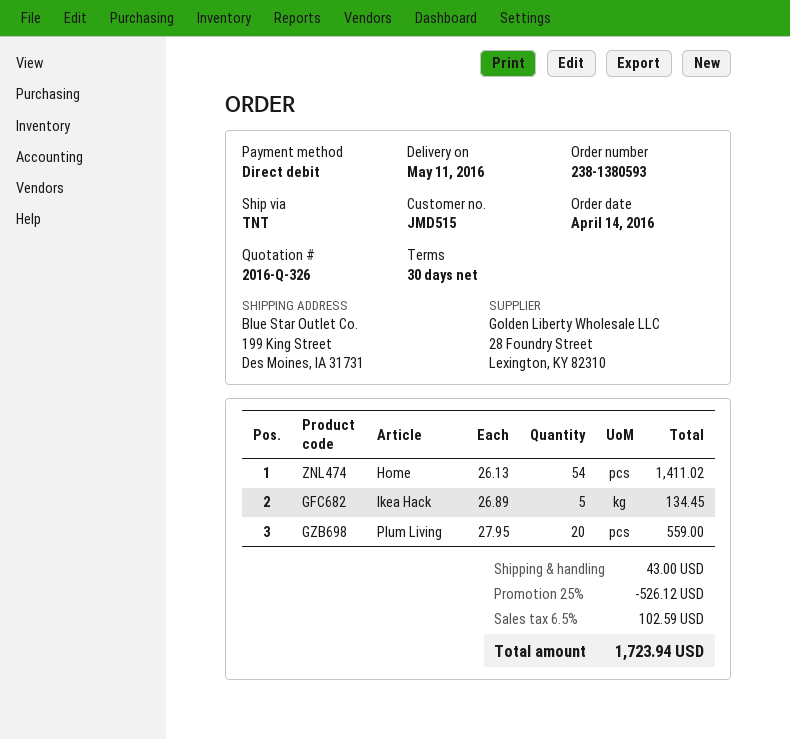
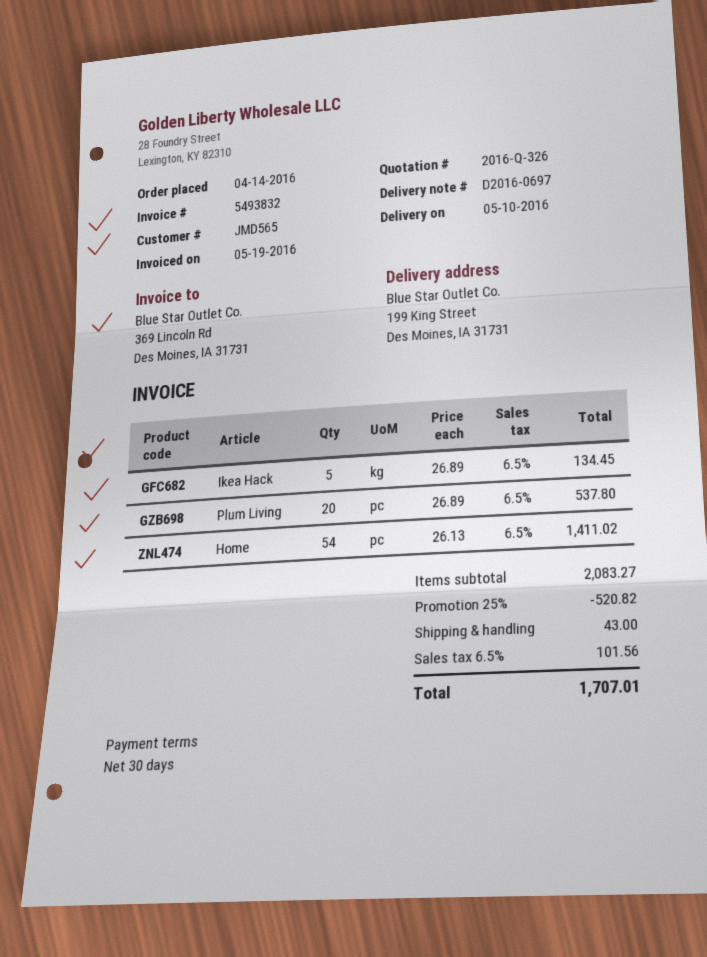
delivery date: 2016-05-11 -> 2016-05-10
customer number: JMD515 -> JMD565
Plum Living: 20 x 27.95 = 559.00 -> 20 x 26.89 = 537.80
discount: 25% = 526.12 -> 25% = 520.82
tax: 6.5% = 102.59 -> 6.5% = 101.56
total: 1723.94 -> 1707.01

